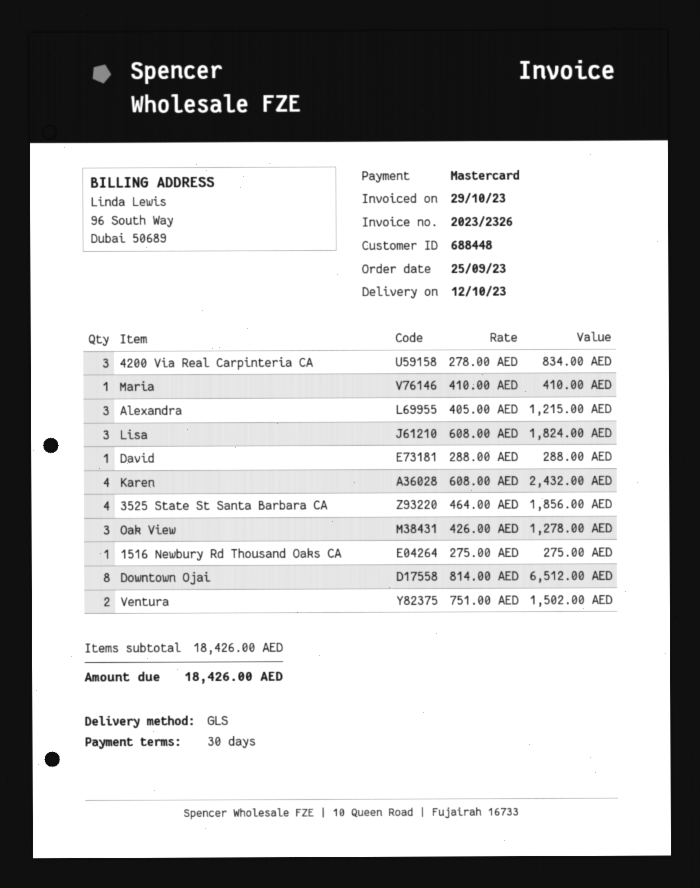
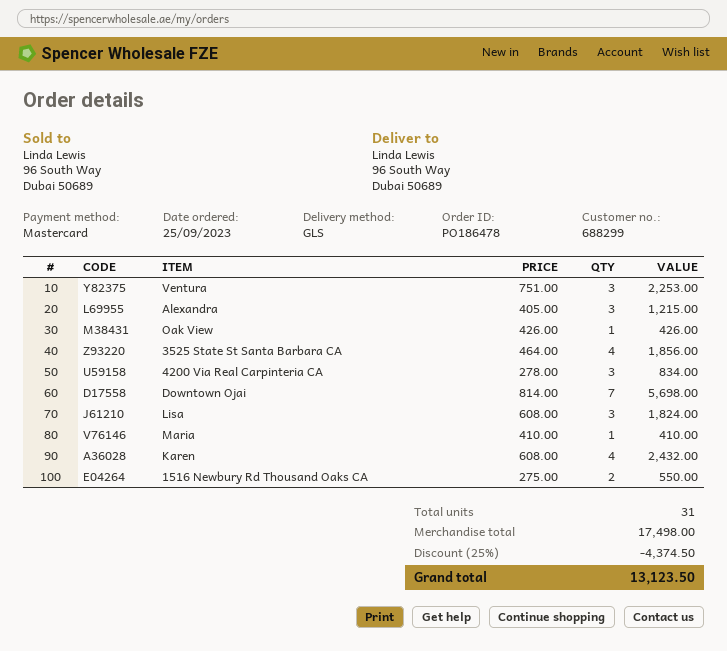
customer number: 688448 -> 688299
David: 1 x 288.00 = 288.00 -> none
Oak View: 3 x 426.00 = 1278.00 -> 1 x 426.00 = 426.00
1516 Newbury Rd Thousand Oaks CA: 1 x 275.00 = 275.00 -> 2 x 275.00 = 550.00
Downtown Ojai: 8 x 814.00 = 6512.00 -> 7 x 814.00 = 5698.00
Ventura: 2 x 751.00 = 1502.00 -> 3 x 751.00 = 2253.00
subtotal: 18426.00 -> 17498.00
discount: none -> 25% = 4374.50
total: 18426.00 -> 13123.50

